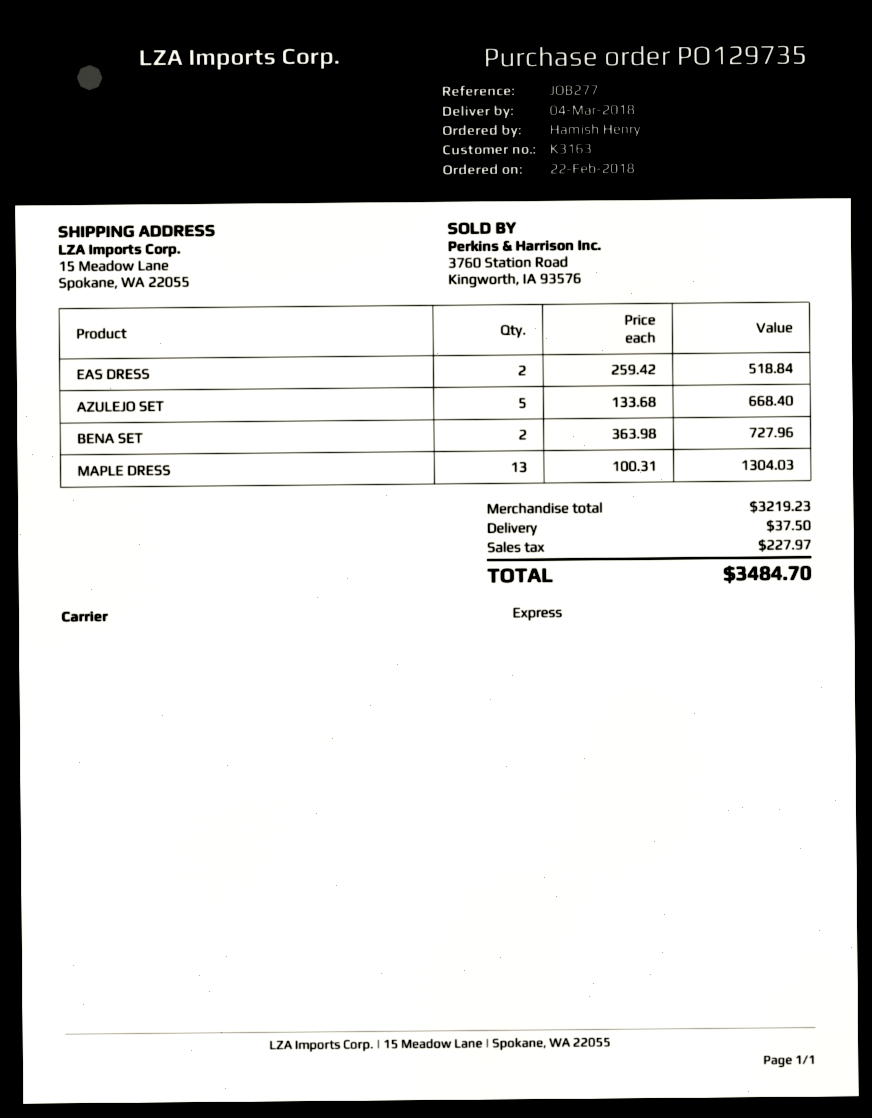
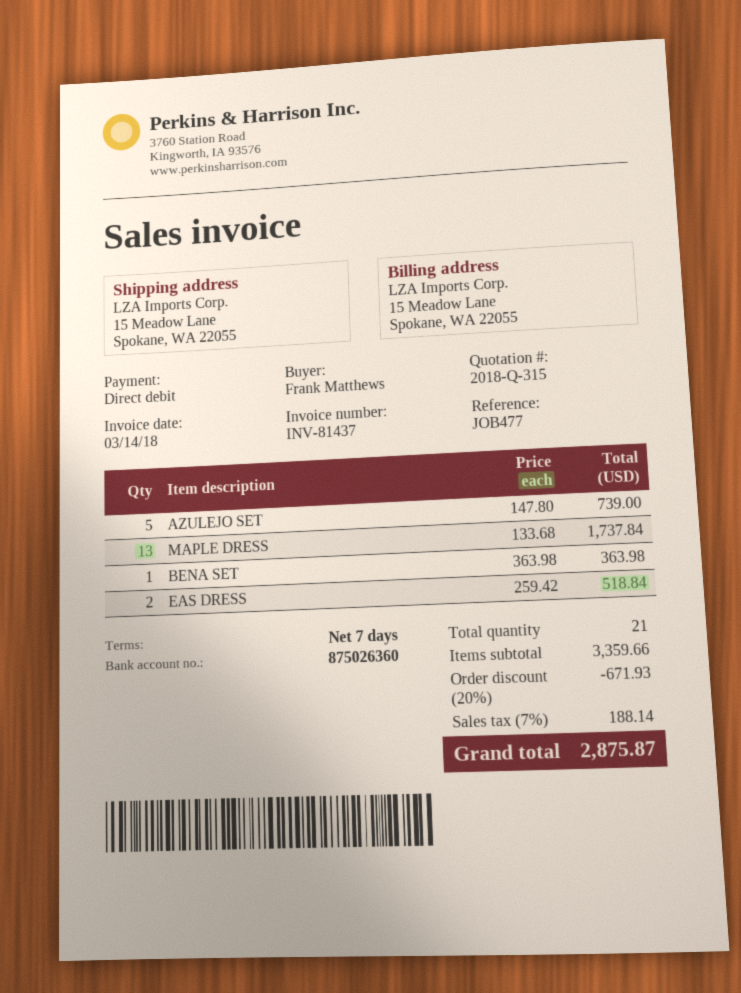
reference: JOB277 -> JOB477
ordered by: Hamish Henry -> Frank Matthews
AZULEJO SET: 5 x 133.68 = 668.40 -> 5 x 147.80 = 739.00
BENA SET: 2 x 363.98 = 727.96 -> 1 x 363.98 = 363.98
MAPLE DRESS: 13 x 100.31 = 1304.03 -> 13 x 133.68 = 1737.84
subtotal: 3219.23 -> 3359.66
discount: none -> 20% = 671.93
shipping: 37.50 -> none
tax: 227.97 -> 188.14
total: 3484.70 -> 2875.87

